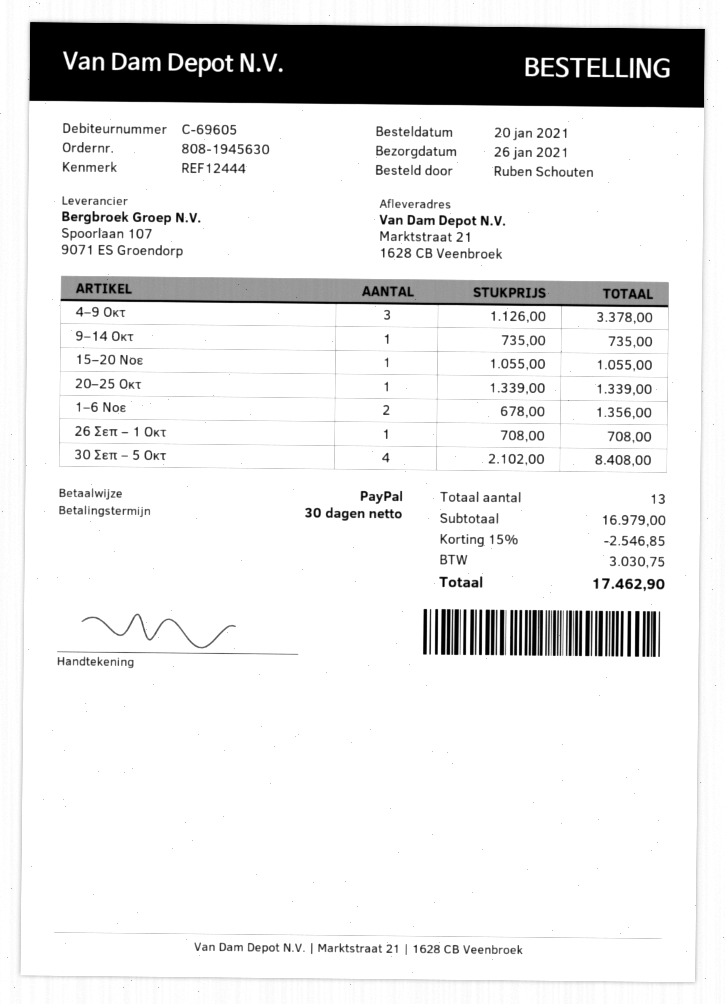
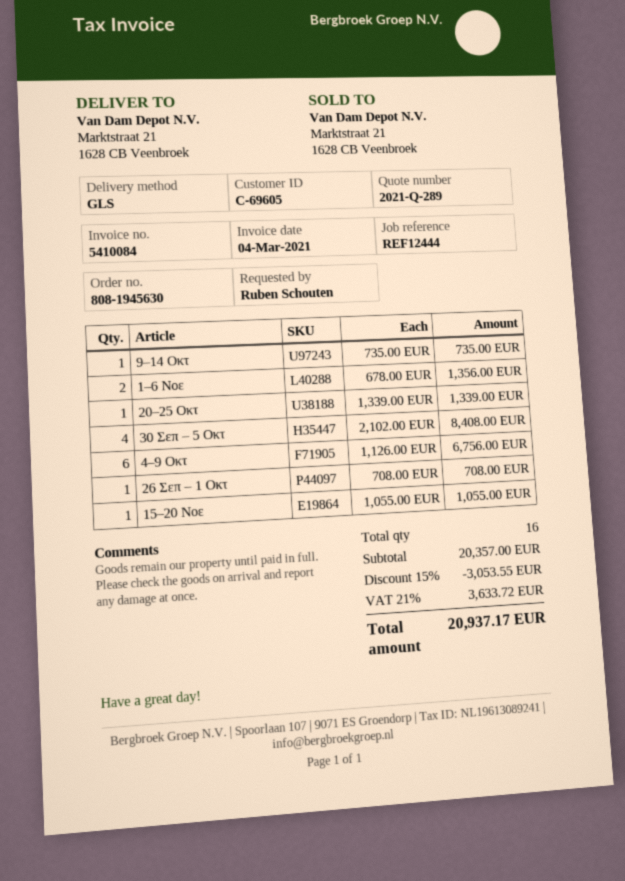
4–9 Οκτ: 3 x 1126.00 = 3378.00 -> 6 x 1126.00 = 6756.00
total quantity: 13 -> 16
subtotal: 16979.00 -> 20357.00
discount: 15% = 2546.85 -> 15% = 3053.55
tax: 3030.75 -> 3633.72
total: 17462.90 -> 20937.17

